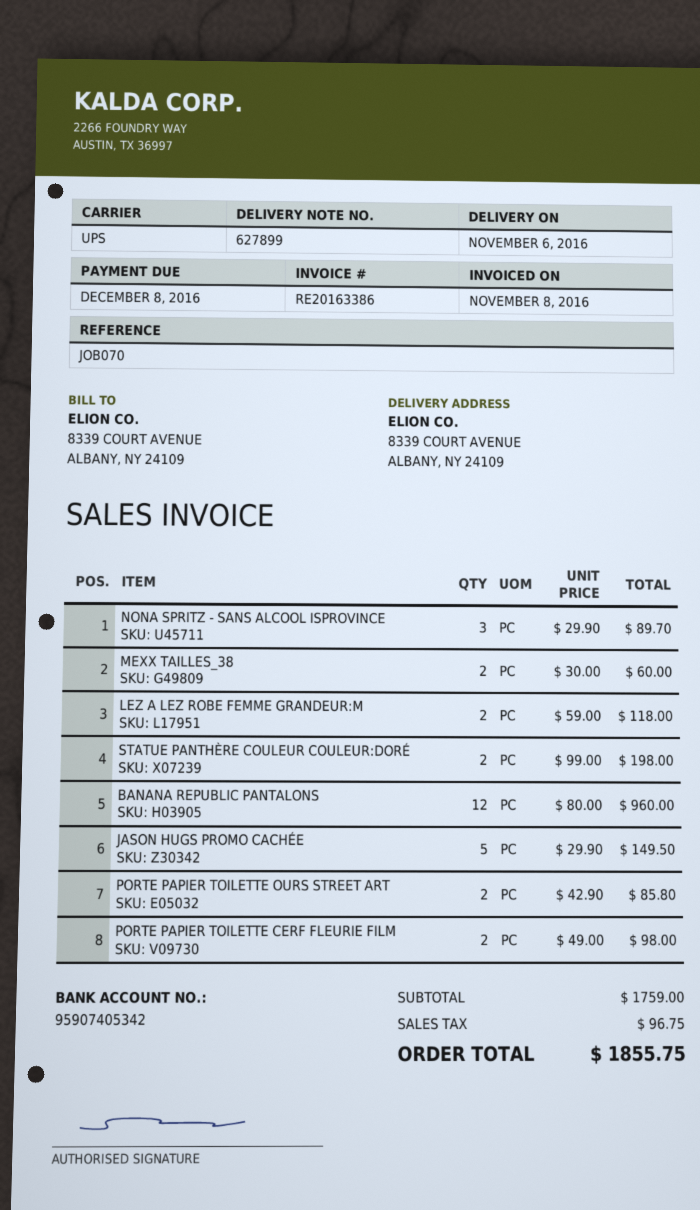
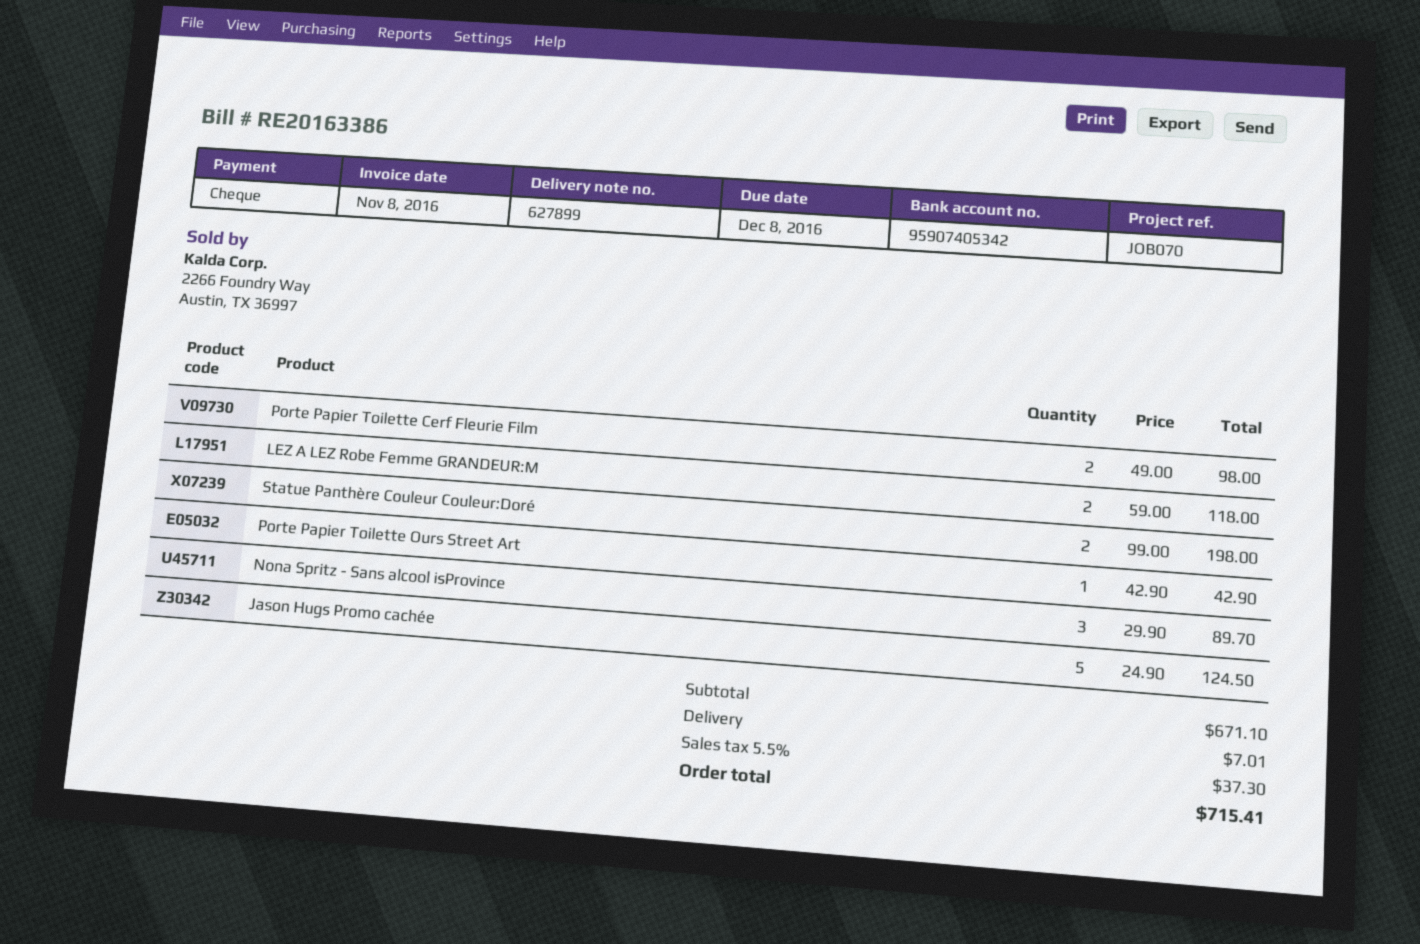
MEXX TAILLES_38: 2 x 30.00 = 60.00 -> none
BANANA REPUBLIC PANTALONS: 12 x 80.00 = 960.00 -> none
JASON HUGS PROMO CACHÉE: 5 x 29.90 = 149.50 -> 5 x 24.90 = 124.50
PORTE PAPIER TOILETTE OURS STREET ART: 2 x 42.90 = 85.80 -> 1 x 42.90 = 42.90
subtotal: 1759.00 -> 671.10
shipping: none -> 7.01
tax: 96.75 -> 37.30
total: 1855.75 -> 715.41

